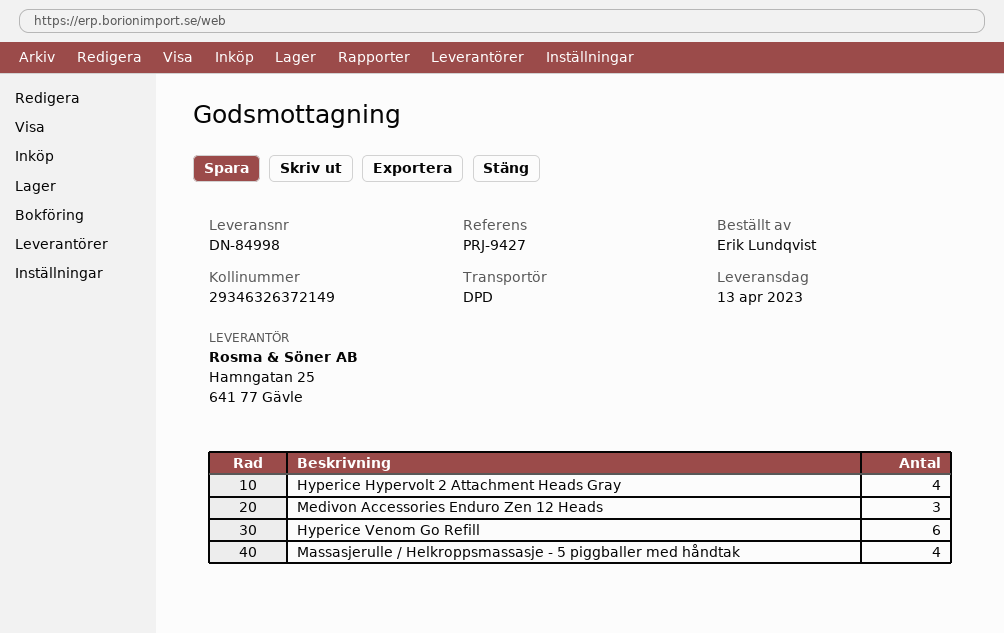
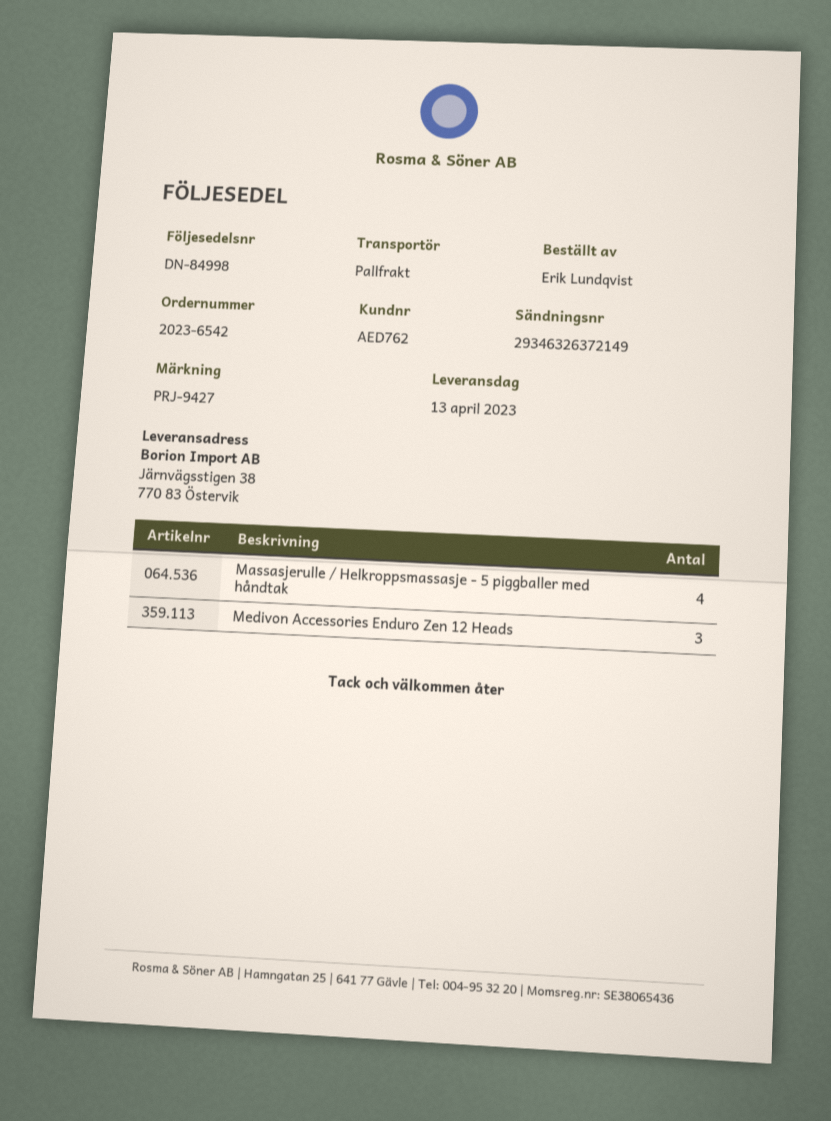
shipping method: DPD -> pallet freight
Hyperice Hypervolt 2 Attachment Heads Gray: 4 -> none
Hyperice Venom Go Refill: 6 -> none

